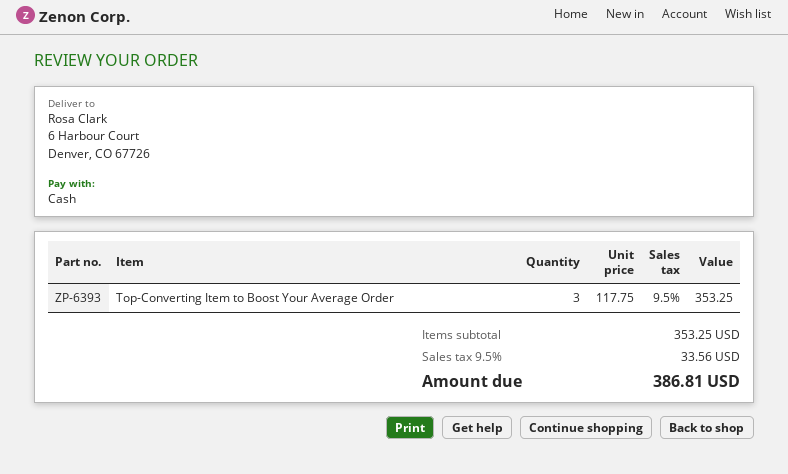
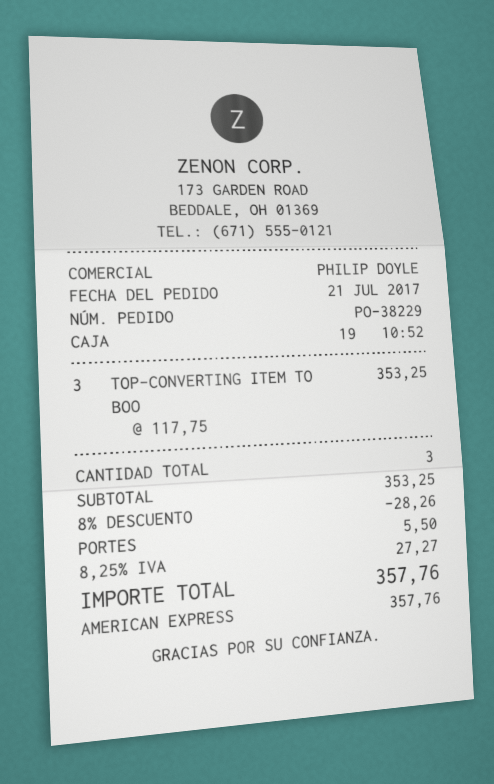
payment method: cash -> American Express
discount: none -> 8% = 28.26
shipping: none -> 5.50
tax: 9.5% = 33.56 -> 8.25% = 27.27
total: 386.81 -> 357.76

